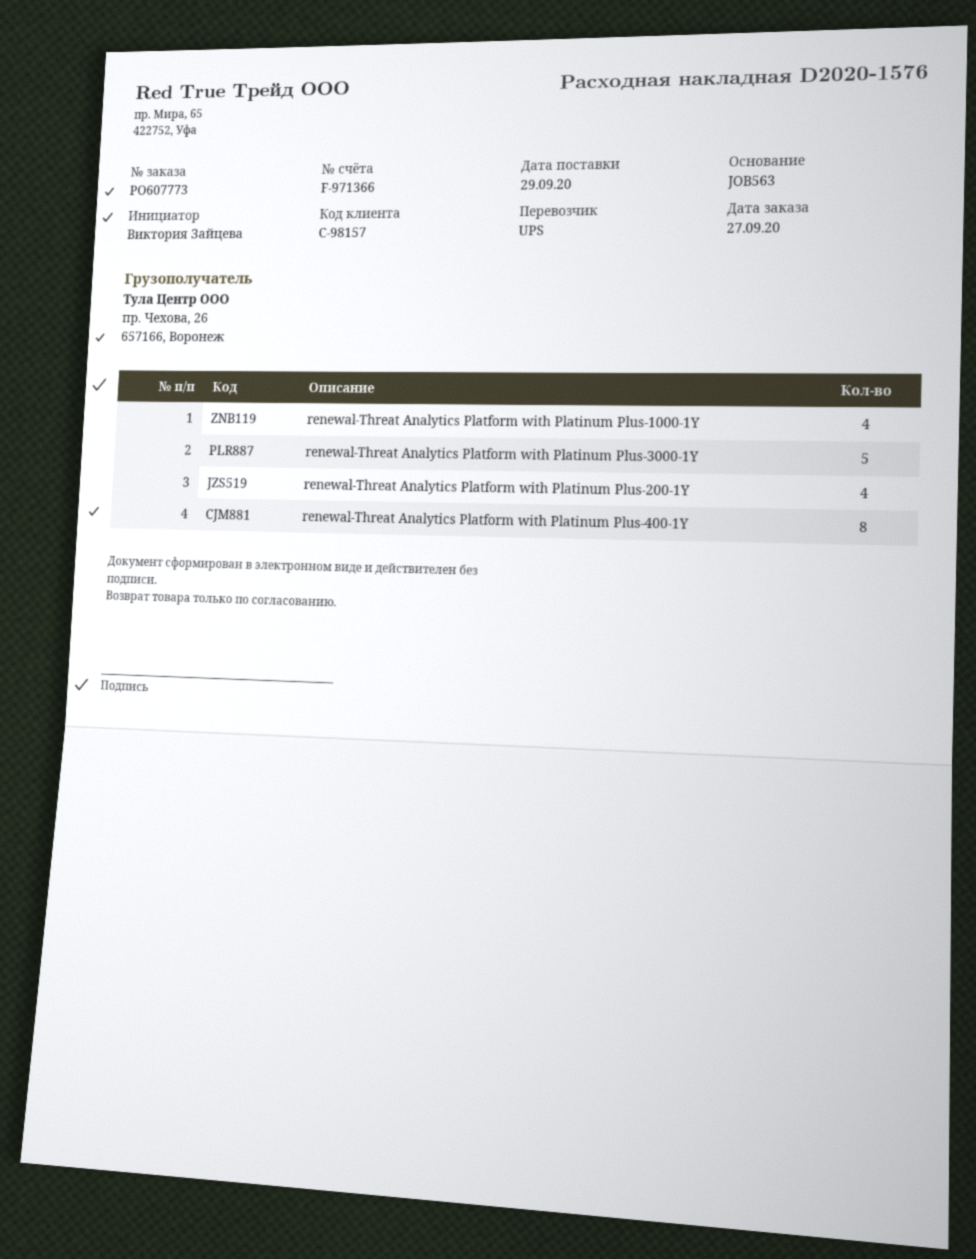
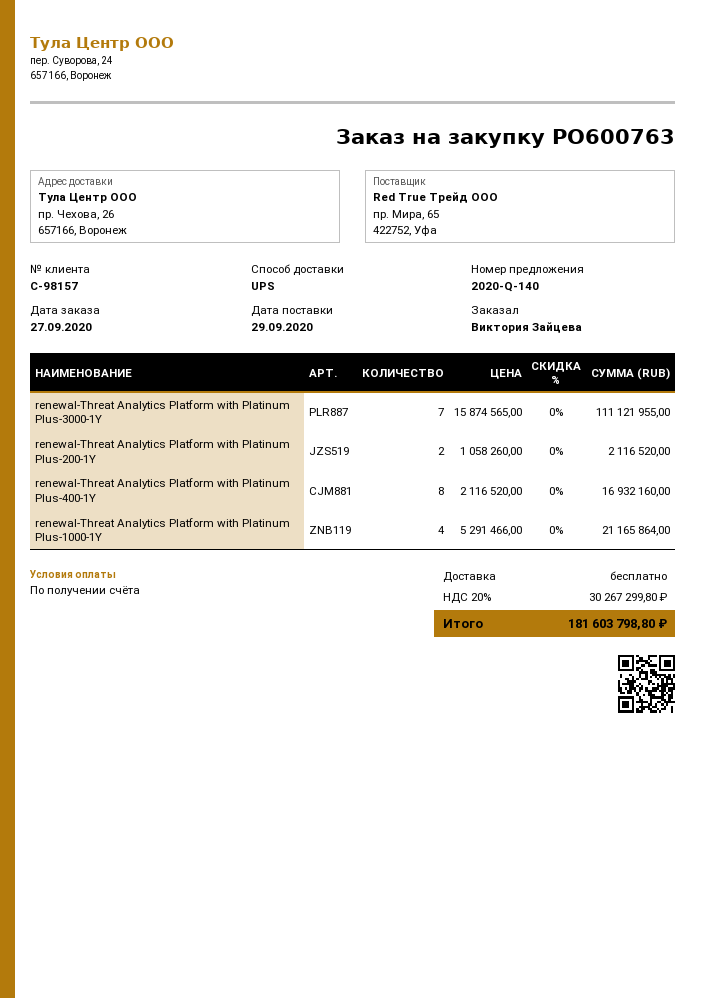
order number: PO607773 -> PO600763
renewal-Threat Analytics Platform with Platinum Plus-3000-1Y: 5 -> 7
renewal-Threat Analytics Platform with Platinum Plus-200-1Y: 4 -> 2

